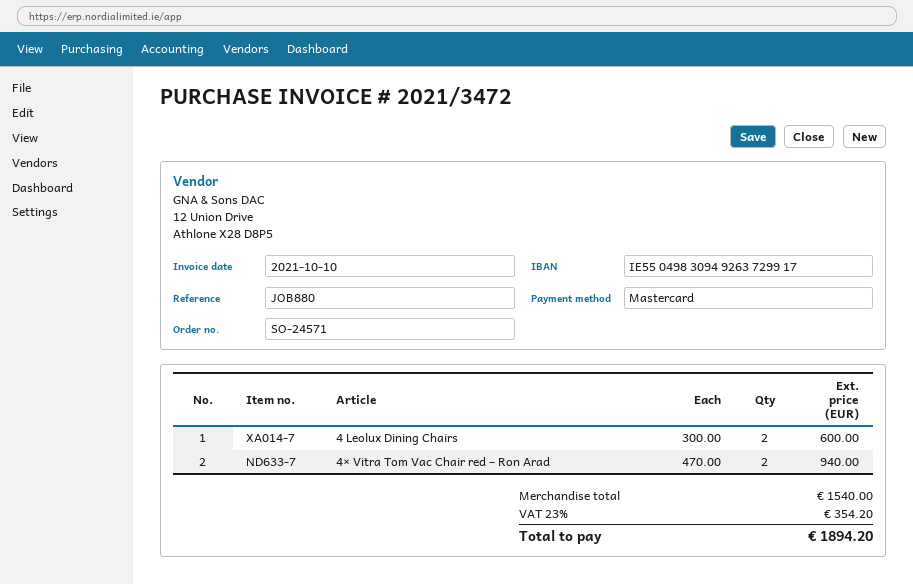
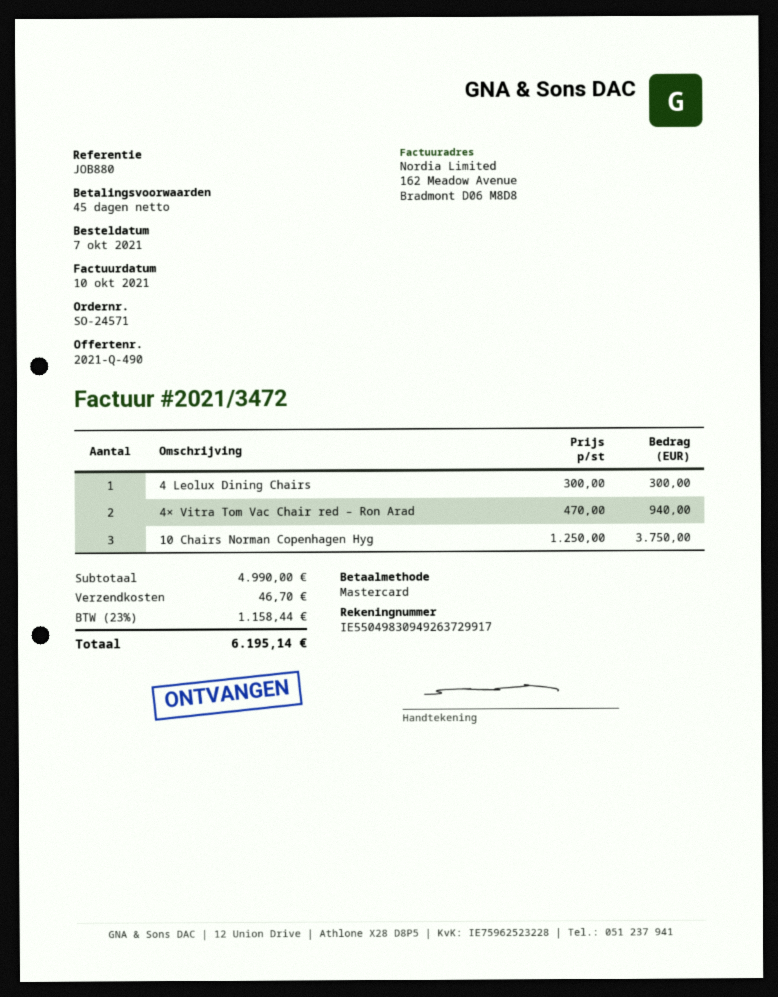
4 Leolux Dining Chairs: 2 x 300.00 = 600.00 -> 1 x 300.00 = 300.00
10 Chairs Norman Copenhagen Hyg: none -> 3 x 1250.00 = 3750.00
subtotal: 1540.00 -> 4990.00
shipping: none -> 46.70
tax: 23% = 354.20 -> 23% = 1158.44
total: 1894.20 -> 6195.14

